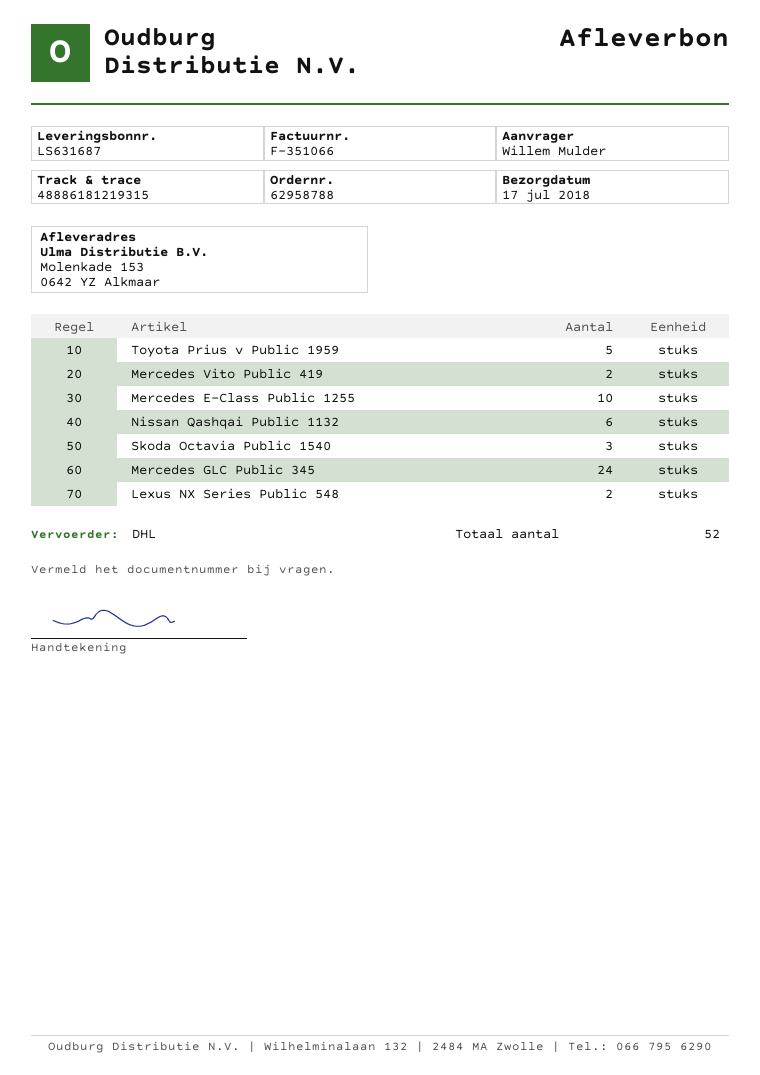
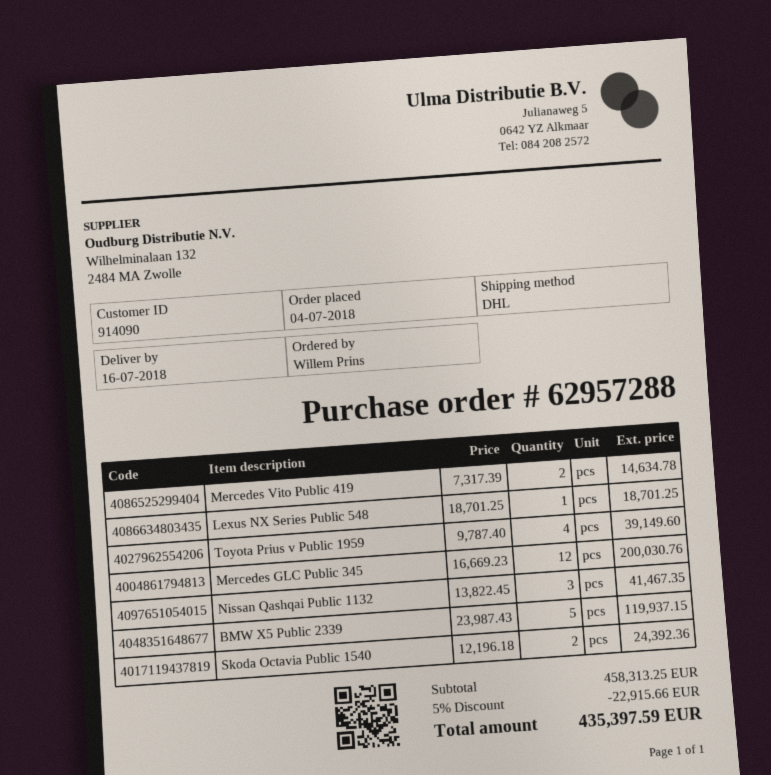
order number: 62958788 -> 62957288
delivery date: 2018-07-17 -> 2018-07-16
ordered by: Willem Mulder -> Willem Prins
Toyota Prius v Public 1959: 5 -> 4
Mercedes E-Class Public 1255: 10 -> none
Nissan Qashqai Public 1132: 6 -> 3
Skoda Octavia Public 1540: 3 -> 2
Mercedes GLC Public 345: 24 -> 12
Lexus NX Series Public 548: 2 -> 1
BMW X5 Public 2339: none -> 5

